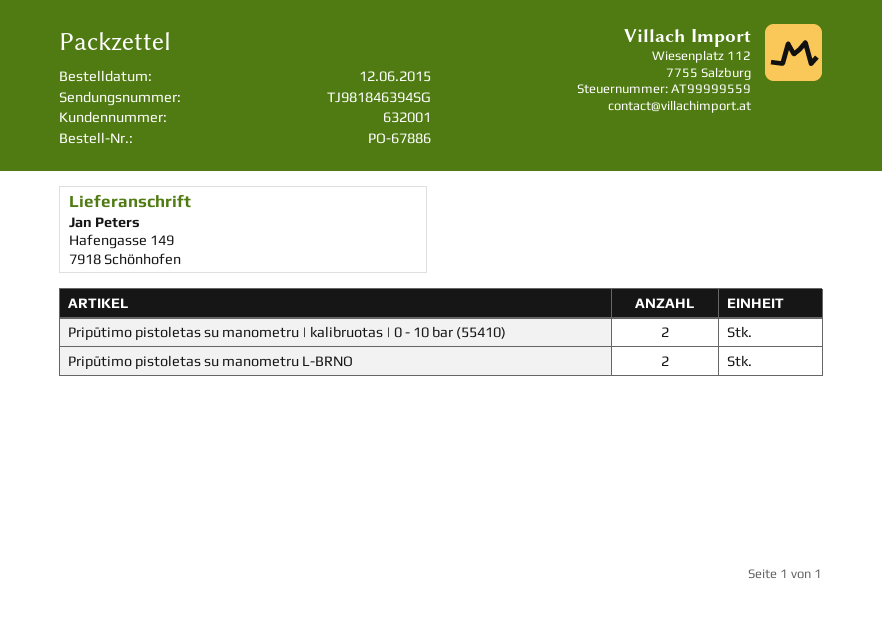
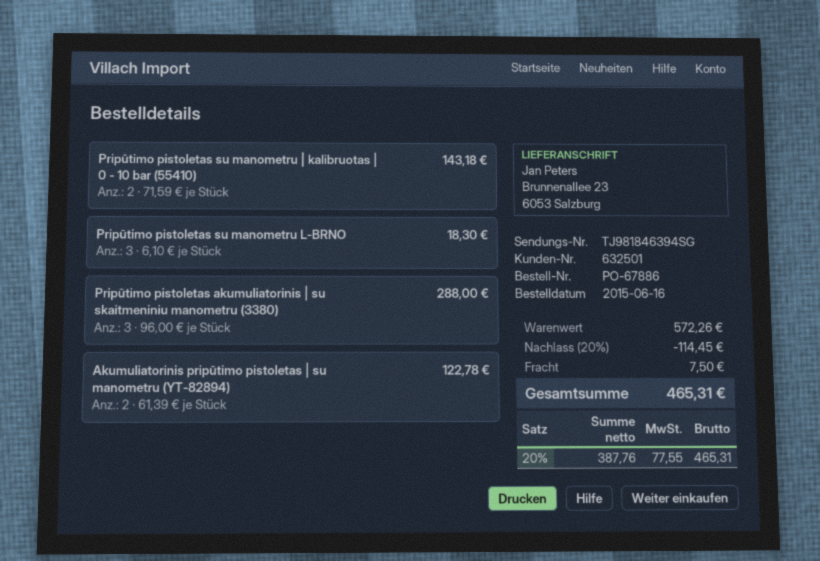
order date: 2015-06-12 -> 2015-06-16
customer number: 632001 -> 632501
ship to: Hafengasse 149, 7918 Schönhofen -> Brunnenallee 23, 6053 Salzburg
Pripūtimo pistoletas su manometru L-BRNO: 2 -> 3
Pripūtimo pistoletas akumuliatorinis | su skaitmeniniu manometru (3380): none -> 3
Akumuliatorinis pripūtimo pistoletas | su manometru (YT-82894): none -> 2

